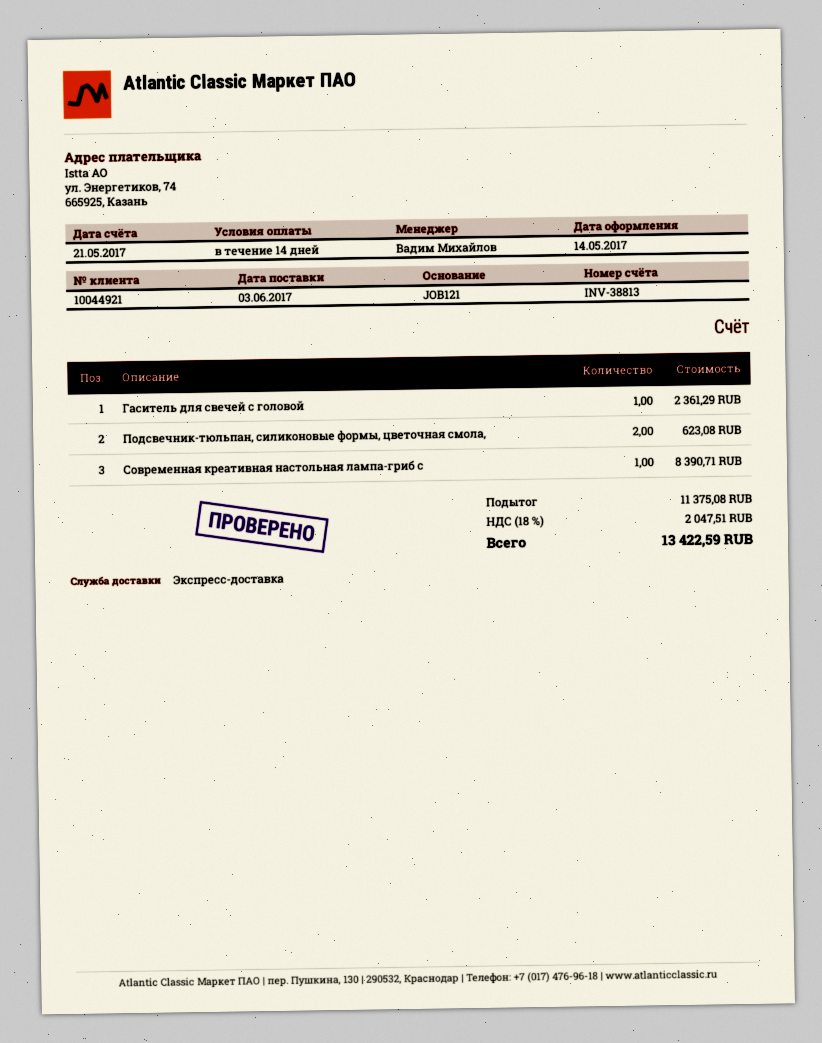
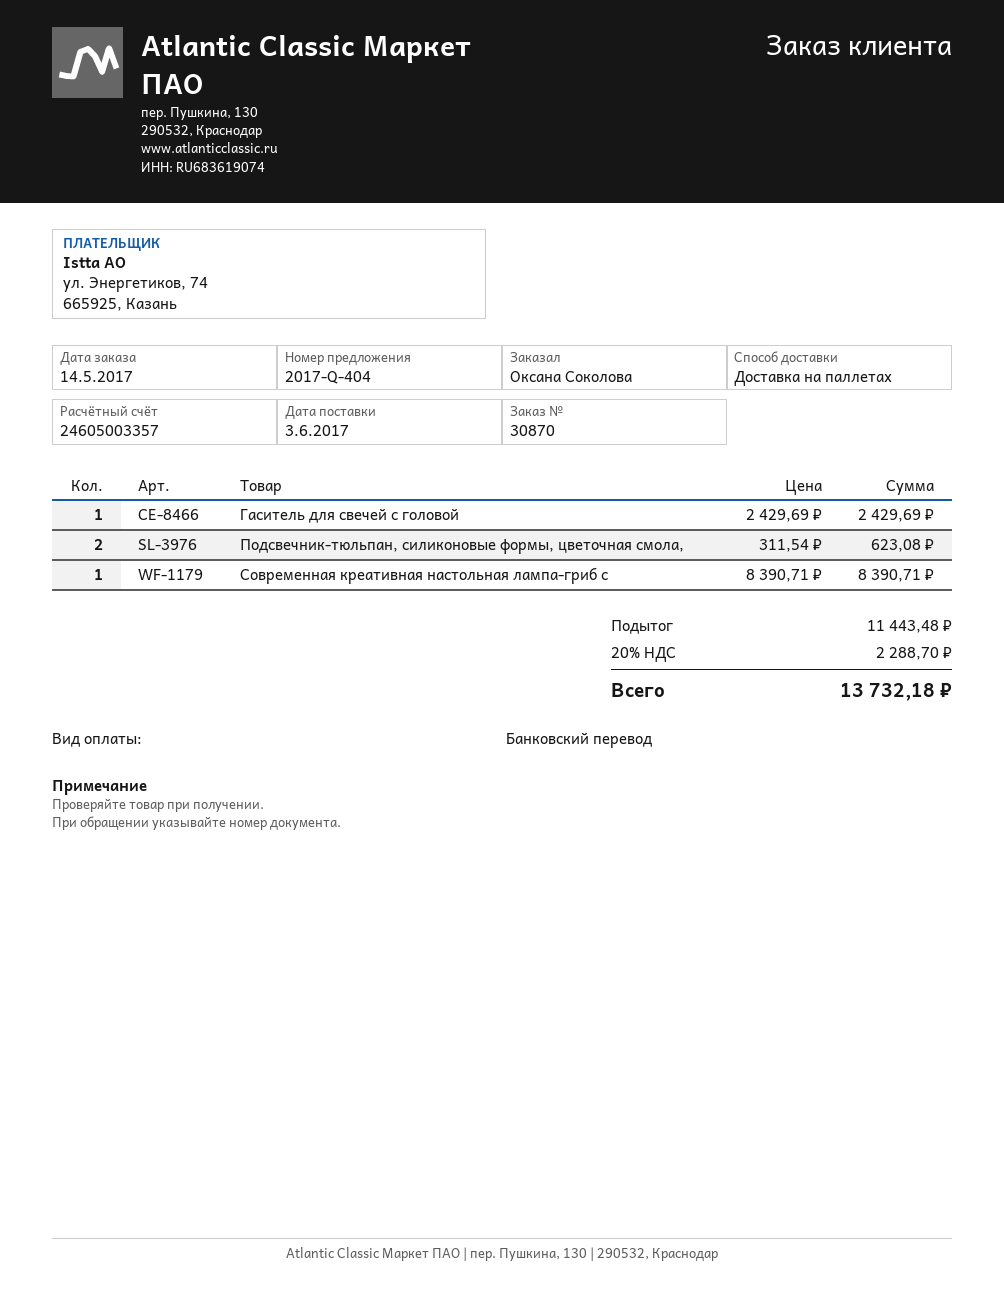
shipping method: express -> pallet freight
Гаситель для свечей с головой: 1 for 2361.29 -> 1 for 2429.69
subtotal: 11375.08 -> 11443.48
tax: 18% = 2047.51 -> 20% = 2288.70
total: 13422.59 -> 13732.18

